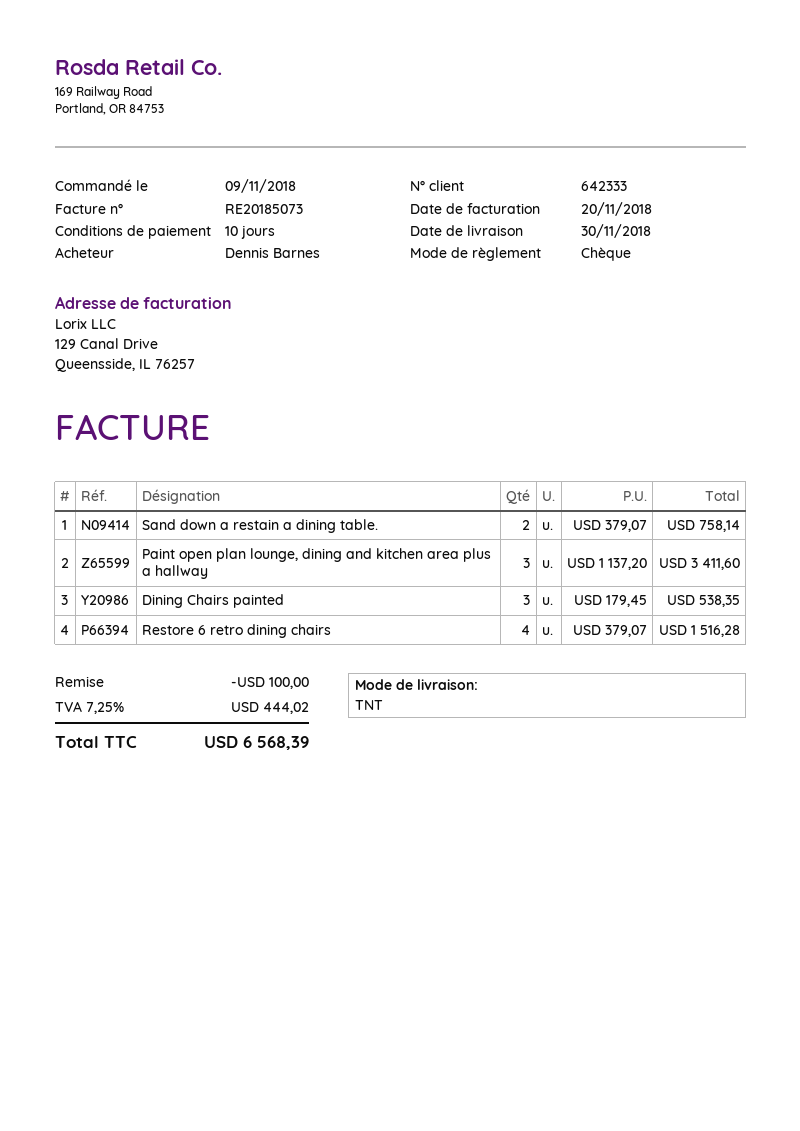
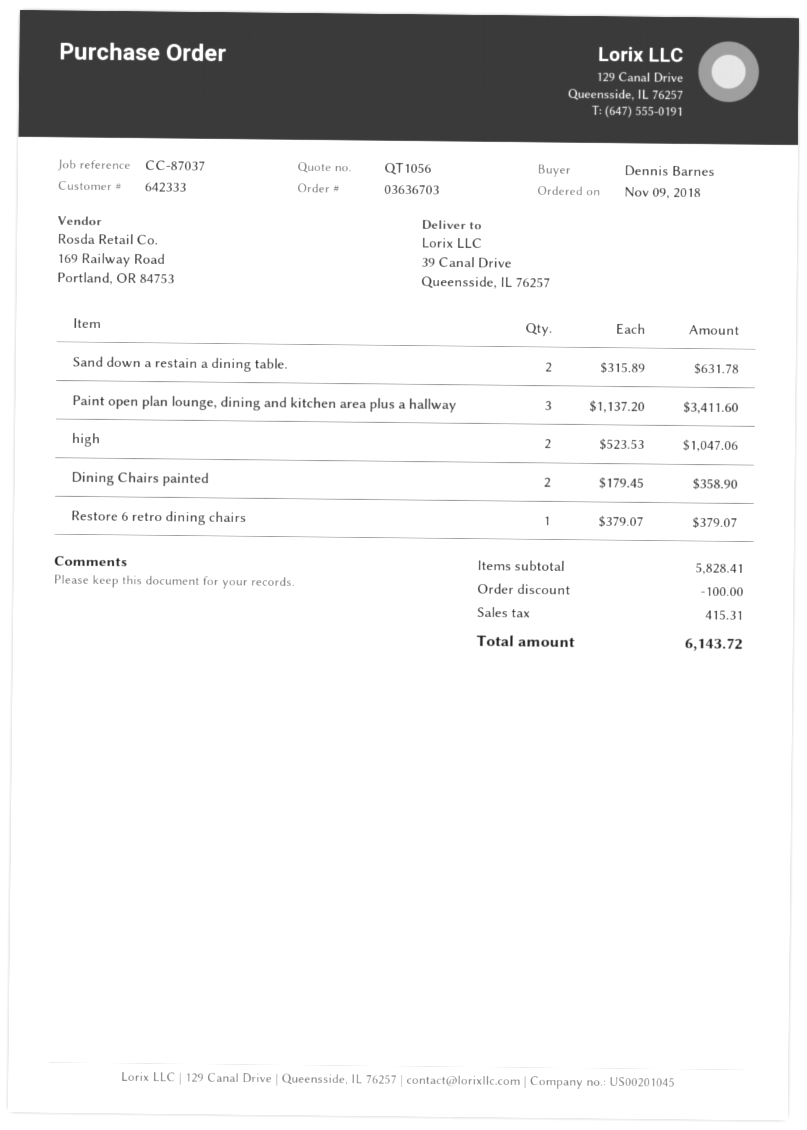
Sand down a restain a dining table.: 2 x 379.07 = 758.14 -> 2 x 315.89 = 631.78
Dining Chairs painted: 3 x 179.45 = 538.35 -> 2 x 179.45 = 358.90
Restore 6 retro dining chairs: 4 x 379.07 = 1516.28 -> 1 x 379.07 = 379.07
high: none -> 2 x 523.53 = 1047.06
tax: 444.02 -> 415.31
total: 6568.39 -> 6143.72

